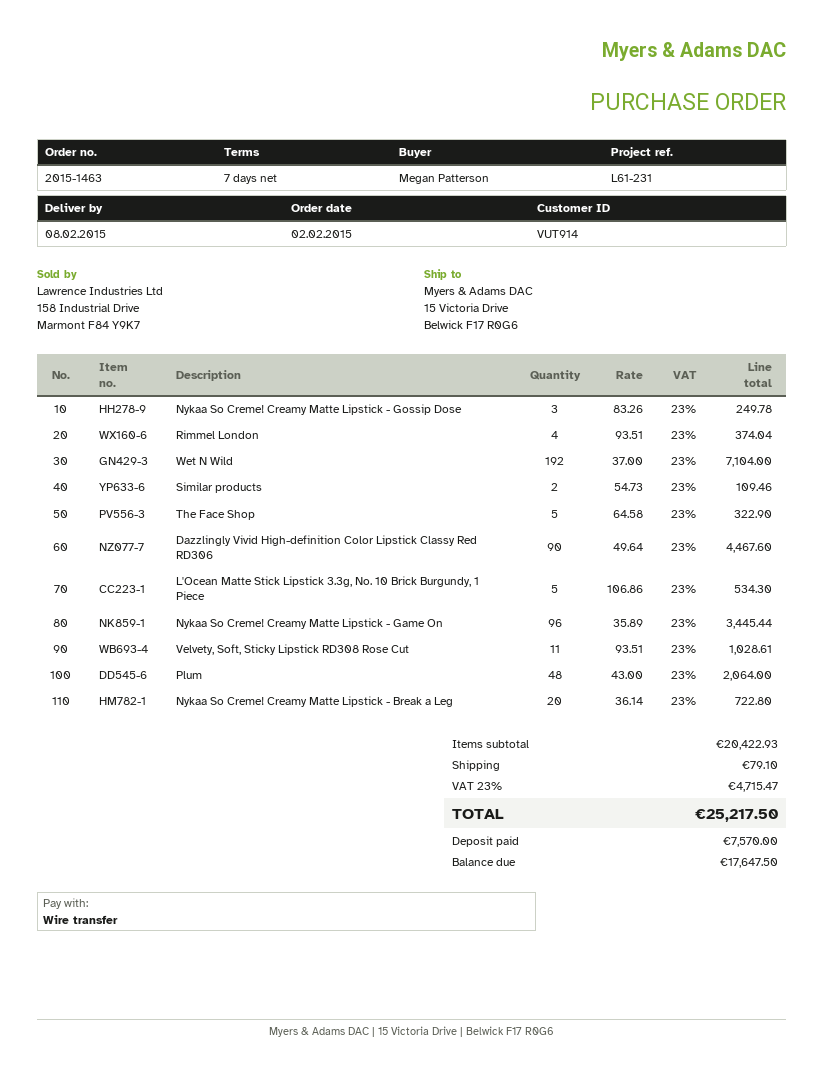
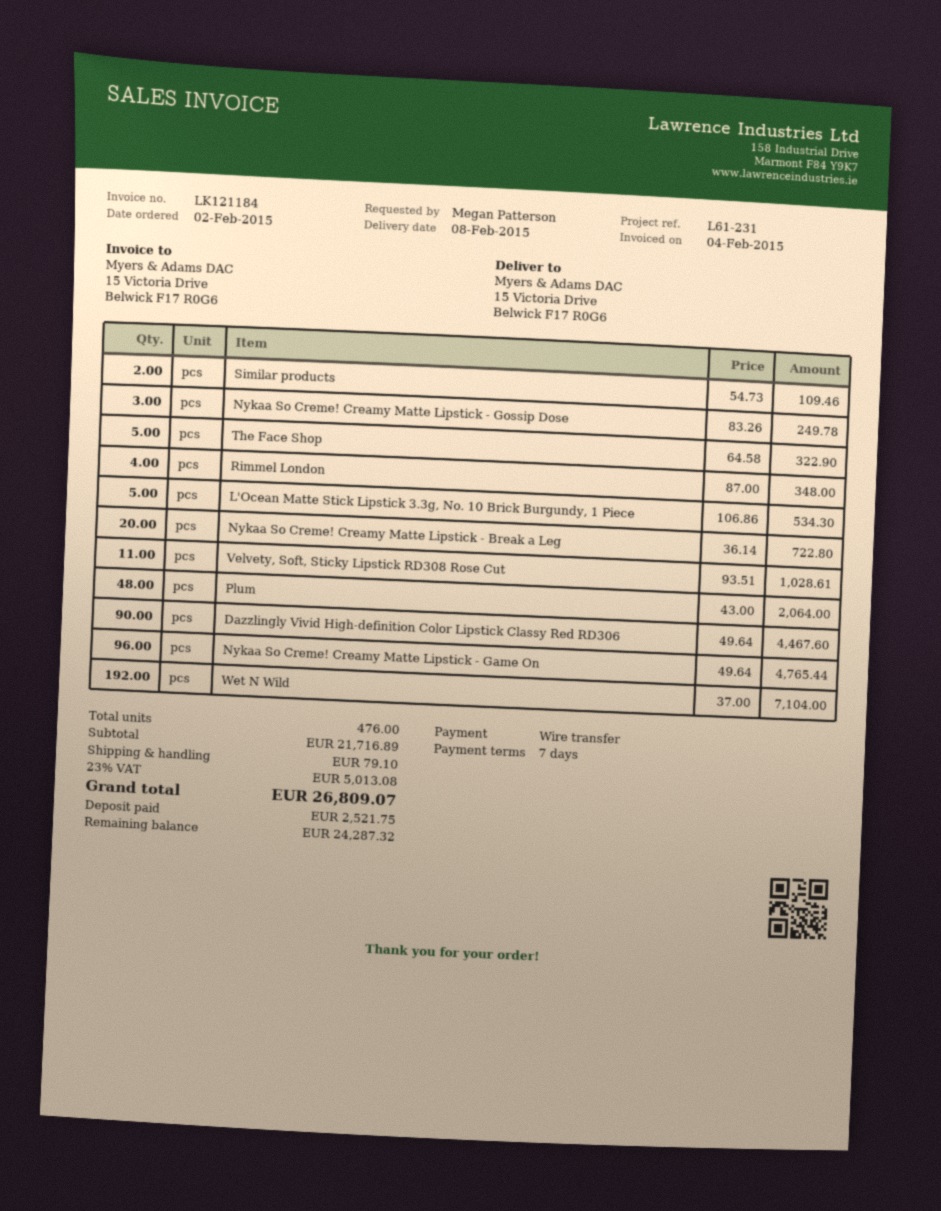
Rimmel London: 4 x 93.51 = 374.04 -> 4 x 87.00 = 348.00
Nykaa So Creme! Creamy Matte Lipstick - Game On: 96 x 35.89 = 3445.44 -> 96 x 49.64 = 4765.44
subtotal: 20422.93 -> 21716.89
tax: 23% = 4715.47 -> 23% = 5013.08
total: 25217.50 -> 26809.07
deposit: 7570.00 -> 2521.75
balance: 17647.50 -> 24287.32

